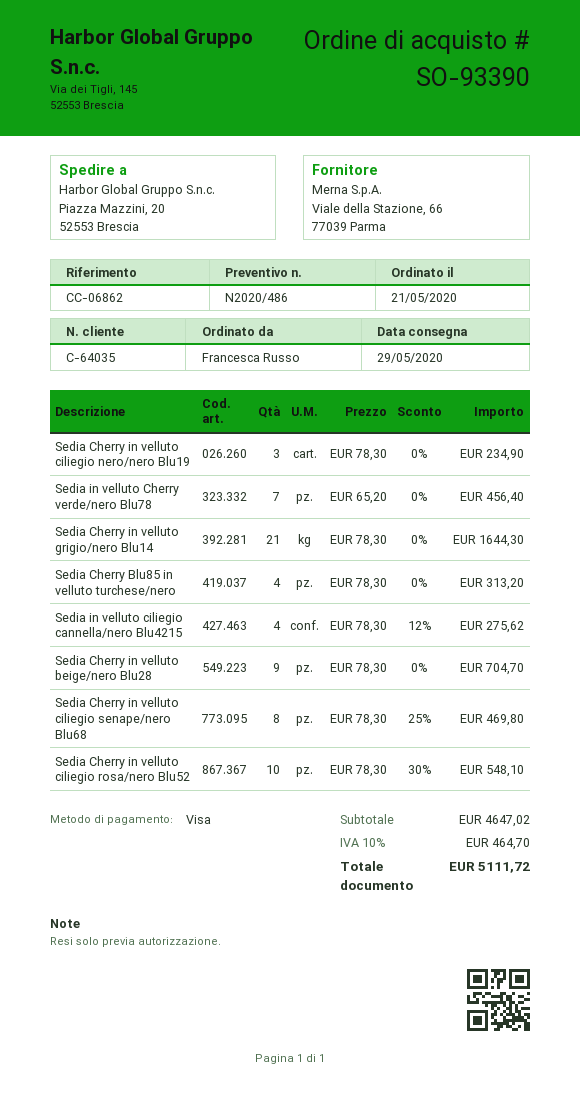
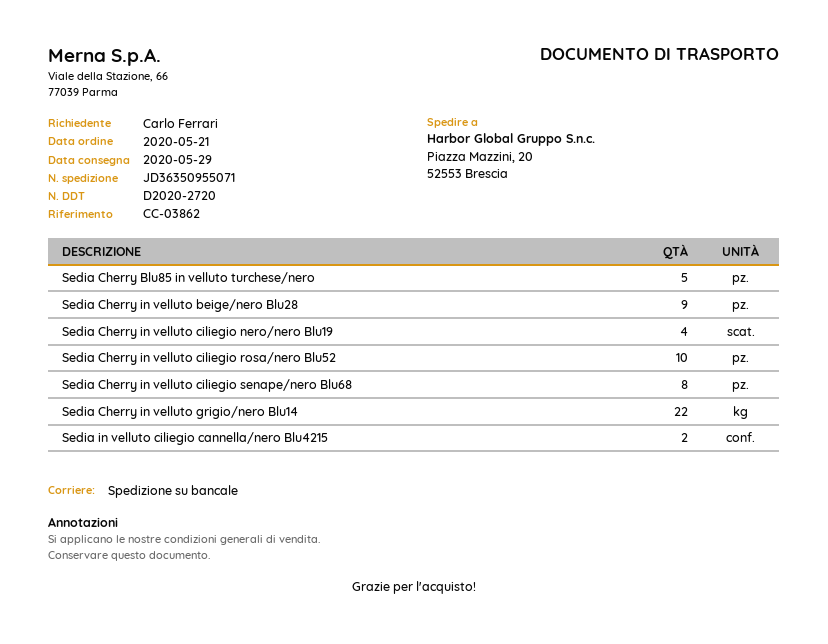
reference: CC-06862 -> CC-03862
ordered by: Francesca Russo -> Carlo Ferrari
Sedia Cherry in velluto ciliegio nero/nero Blu19: 3 -> 4
Sedia in velluto Cherry verde/nero Blu78: 7 -> none
Sedia Cherry in velluto grigio/nero Blu14: 21 -> 22
Sedia Cherry Blu85 in velluto turchese/nero: 4 -> 5
Sedia in velluto ciliegio cannella/nero Blu4215: 4 -> 2

